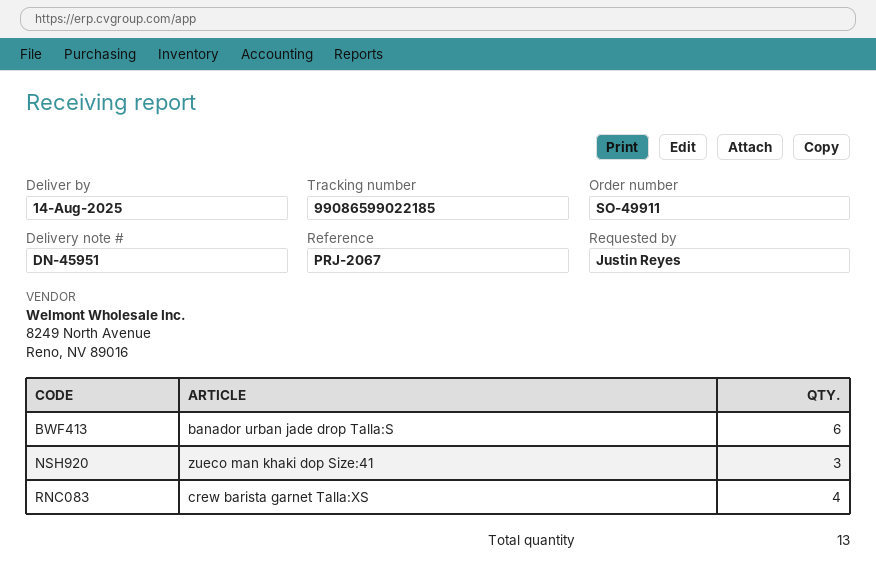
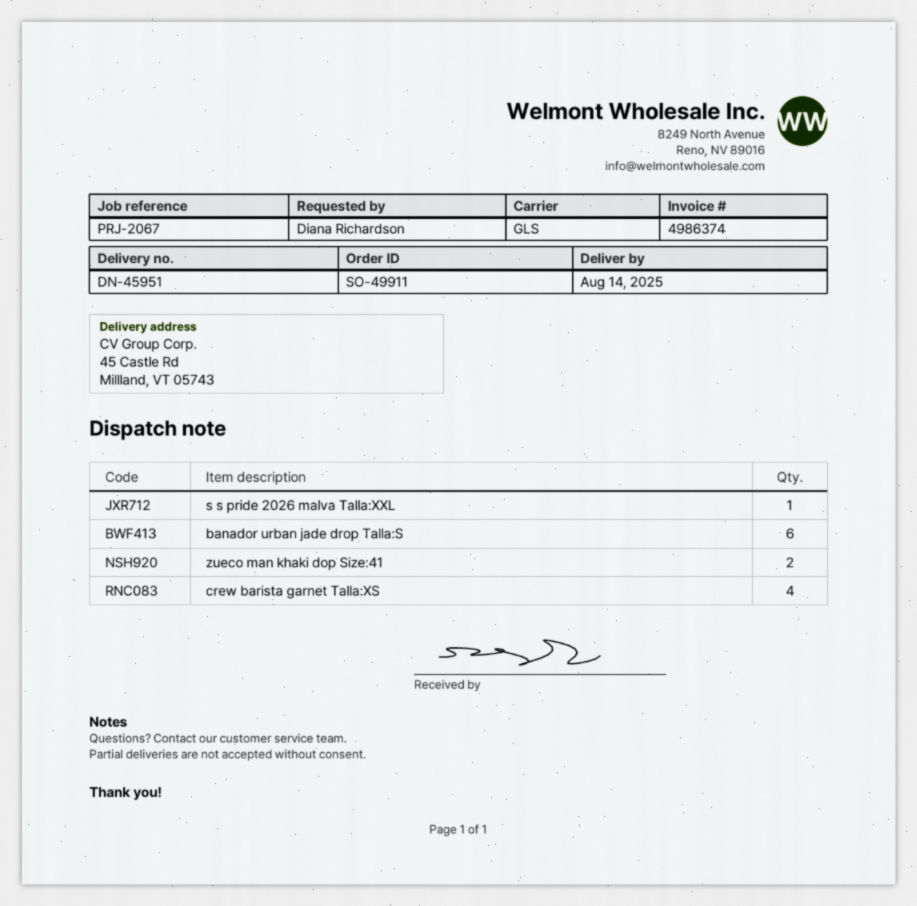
ordered by: Justin Reyes -> Diana Richardson
zueco man khaki dop Size:41: 3 -> 2
s s pride 2026 malva Talla:XXL: none -> 1

